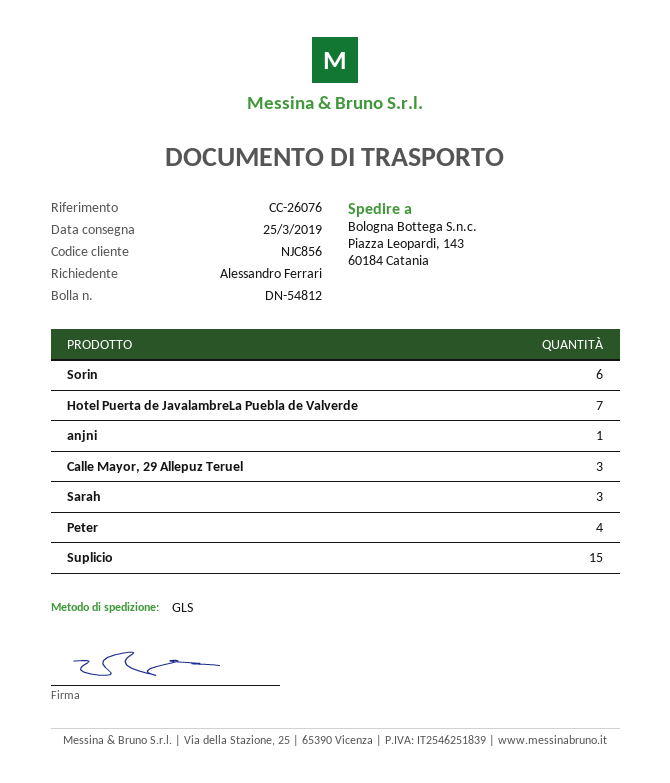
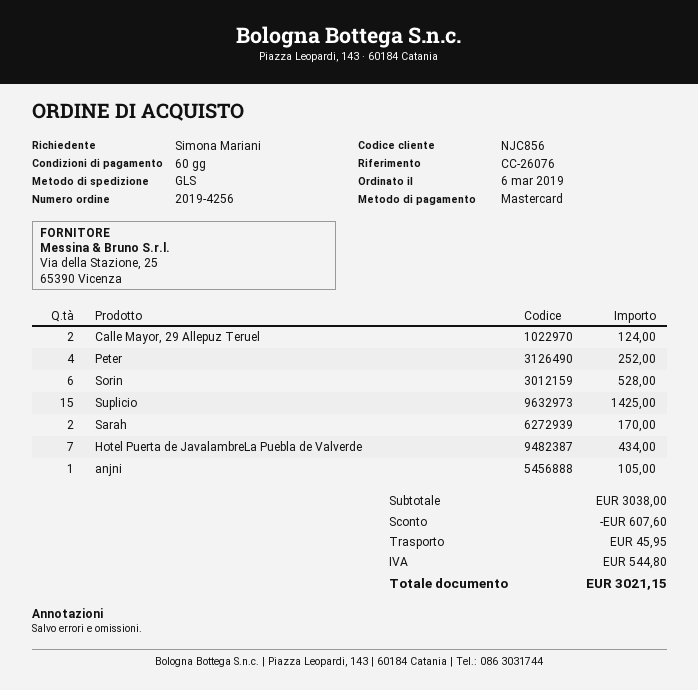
ordered by: Alessandro Ferrari -> Simona Mariani
Calle Mayor, 29 Allepuz Teruel: 3 -> 2
Sarah: 3 -> 2

